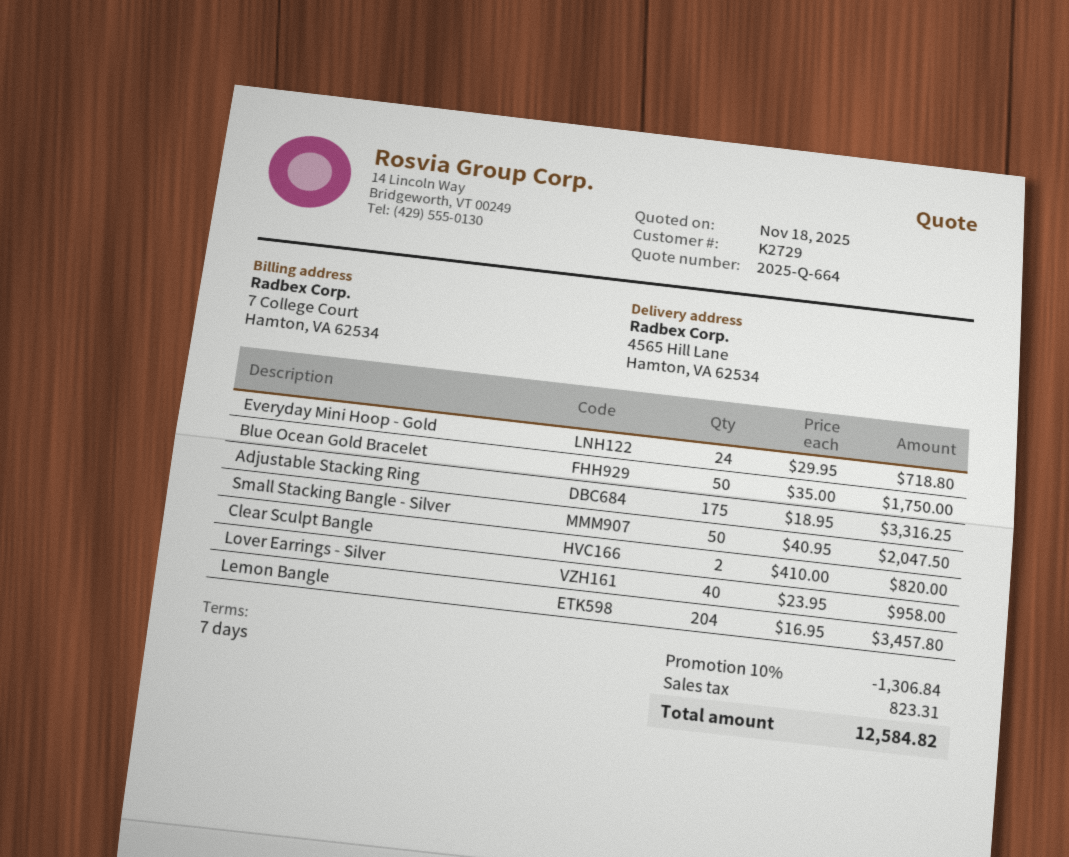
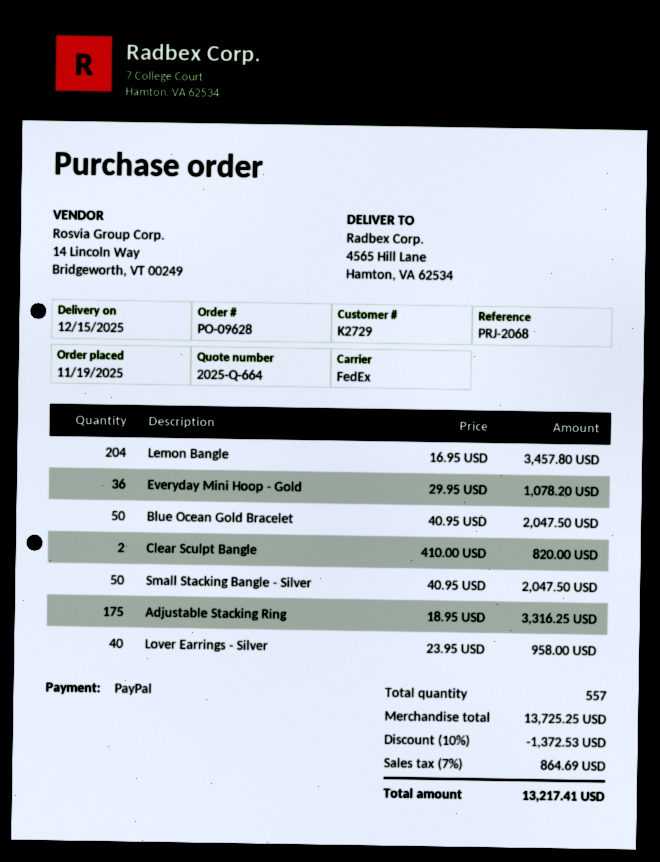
Everyday Mini Hoop - Gold: 24 x 29.95 = 718.80 -> 36 x 29.95 = 1078.20
Blue Ocean Gold Bracelet: 50 x 35.00 = 1750.00 -> 50 x 40.95 = 2047.50
discount: 10% = 1306.84 -> 10% = 1372.53
tax: 823.31 -> 864.69
total: 12584.82 -> 13217.41

